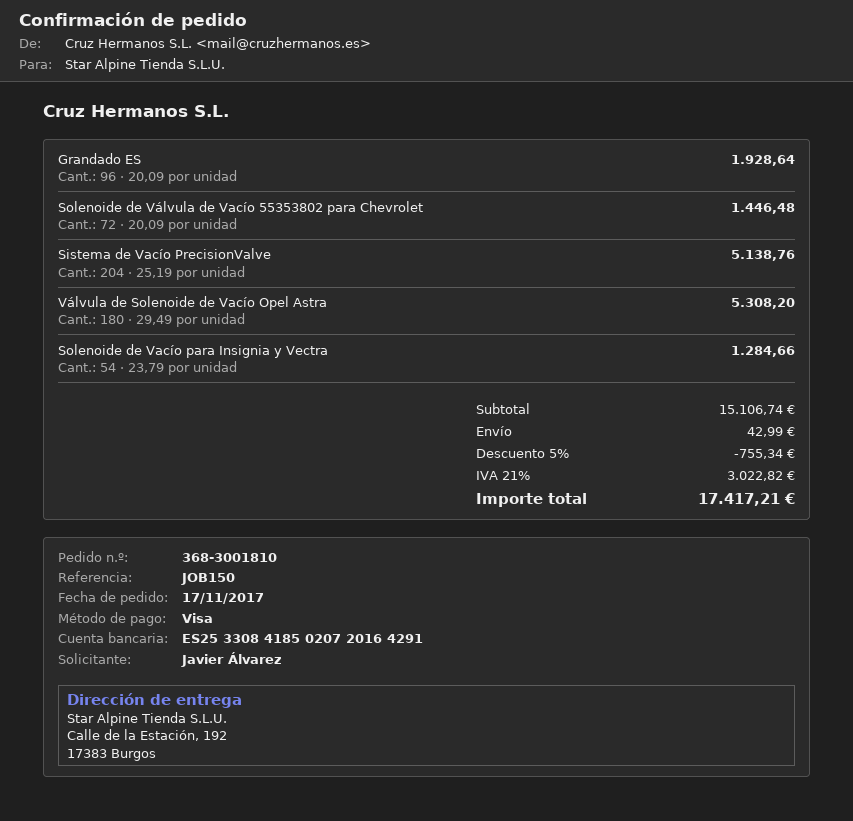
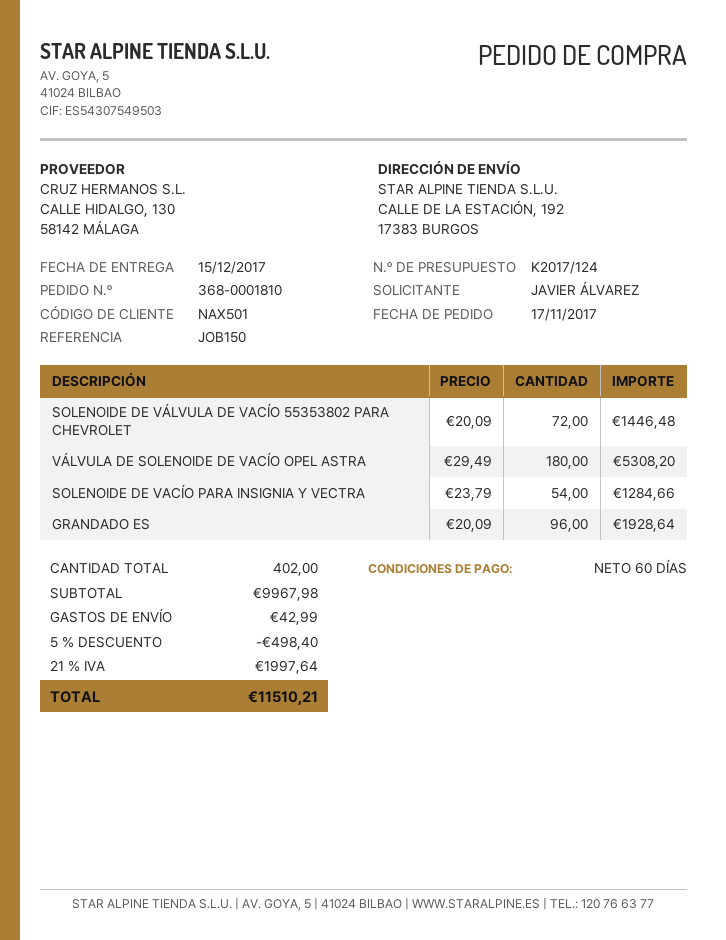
order number: 368-3001810 -> 368-0001810
Sistema de Vacío PrecisionValve: 204 x 25.19 = 5138.76 -> none
subtotal: 15106.74 -> 9967.98
discount: 5% = 755.34 -> 5% = 498.40
tax: 21% = 3022.82 -> 21% = 1997.64
total: 17417.21 -> 11510.21

